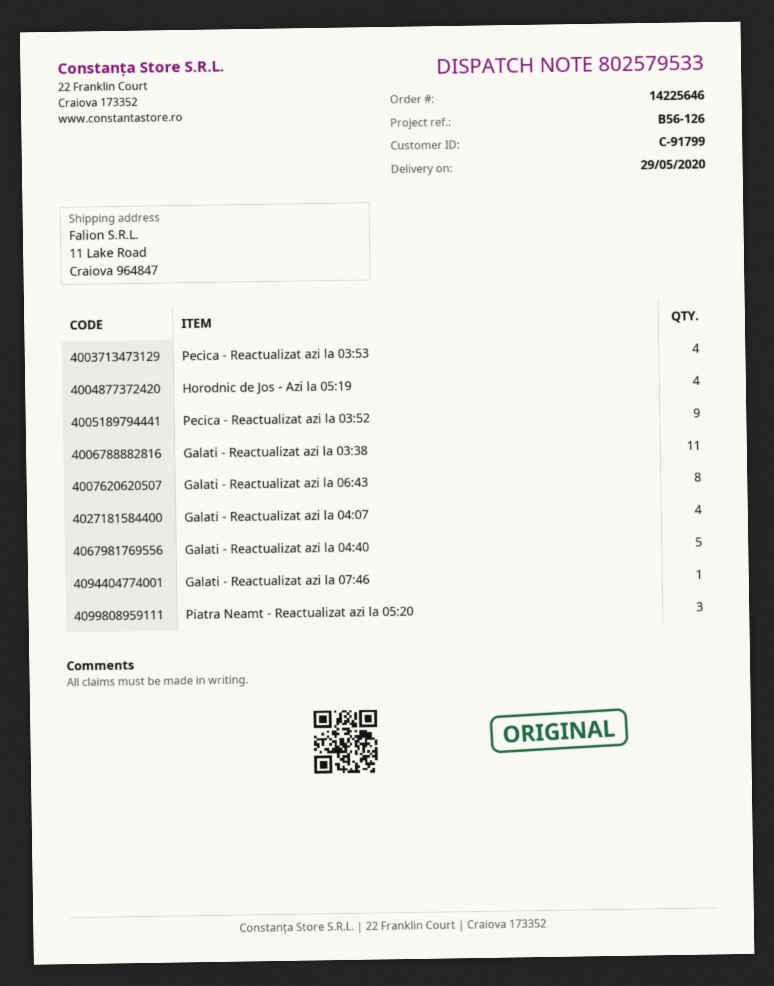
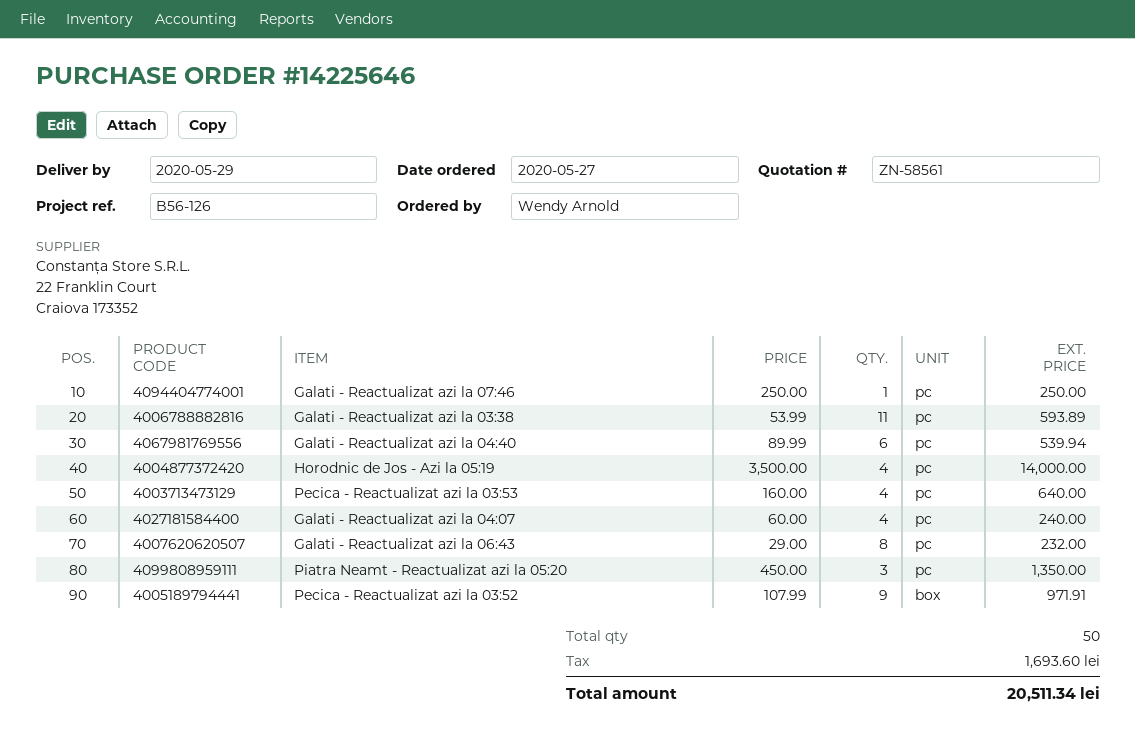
Galati - Reactualizat azi la 04:40: 5 -> 6

